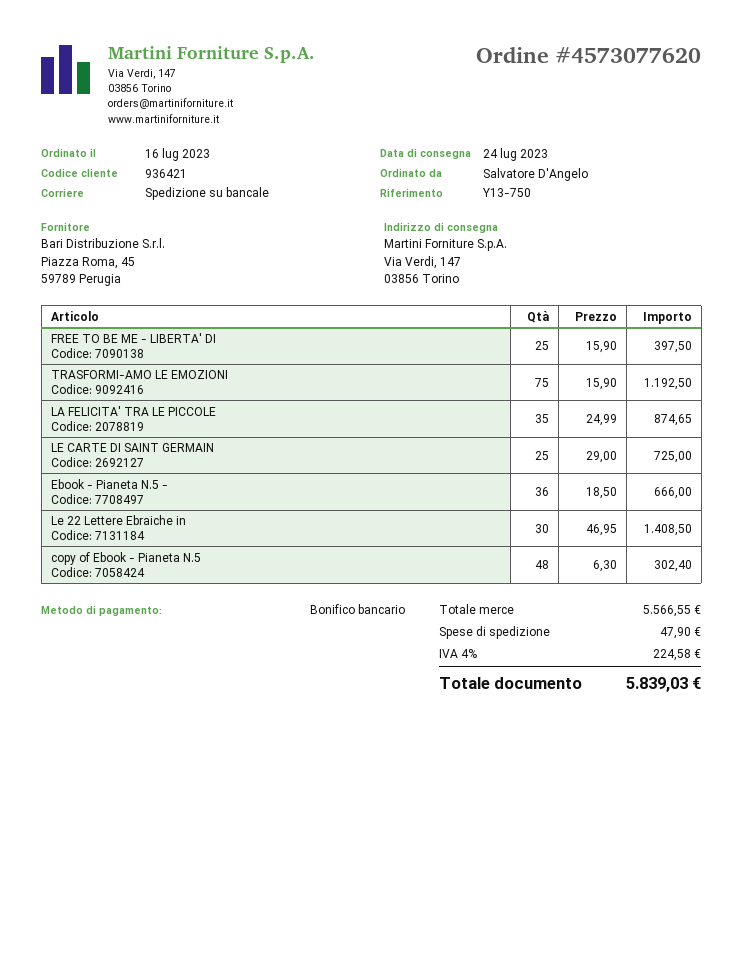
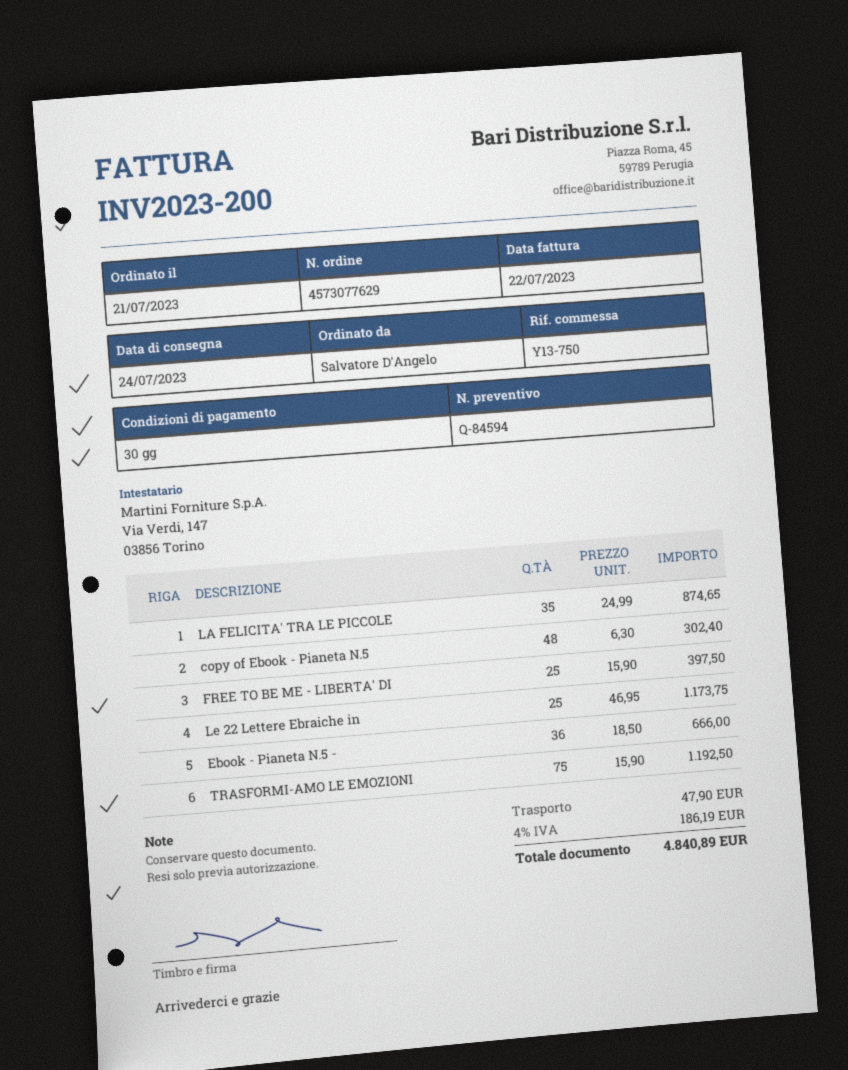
order number: 4573077620 -> 4573077629
order date: 2023-07-16 -> 2023-07-21
LE CARTE DI SAINT GERMAIN: 25 x 29.00 = 725.00 -> none
Le 22 Lettere Ebraiche in: 30 x 46.95 = 1408.50 -> 25 x 46.95 = 1173.75
tax: 4% = 224.58 -> 4% = 186.19
total: 5839.03 -> 4840.89

